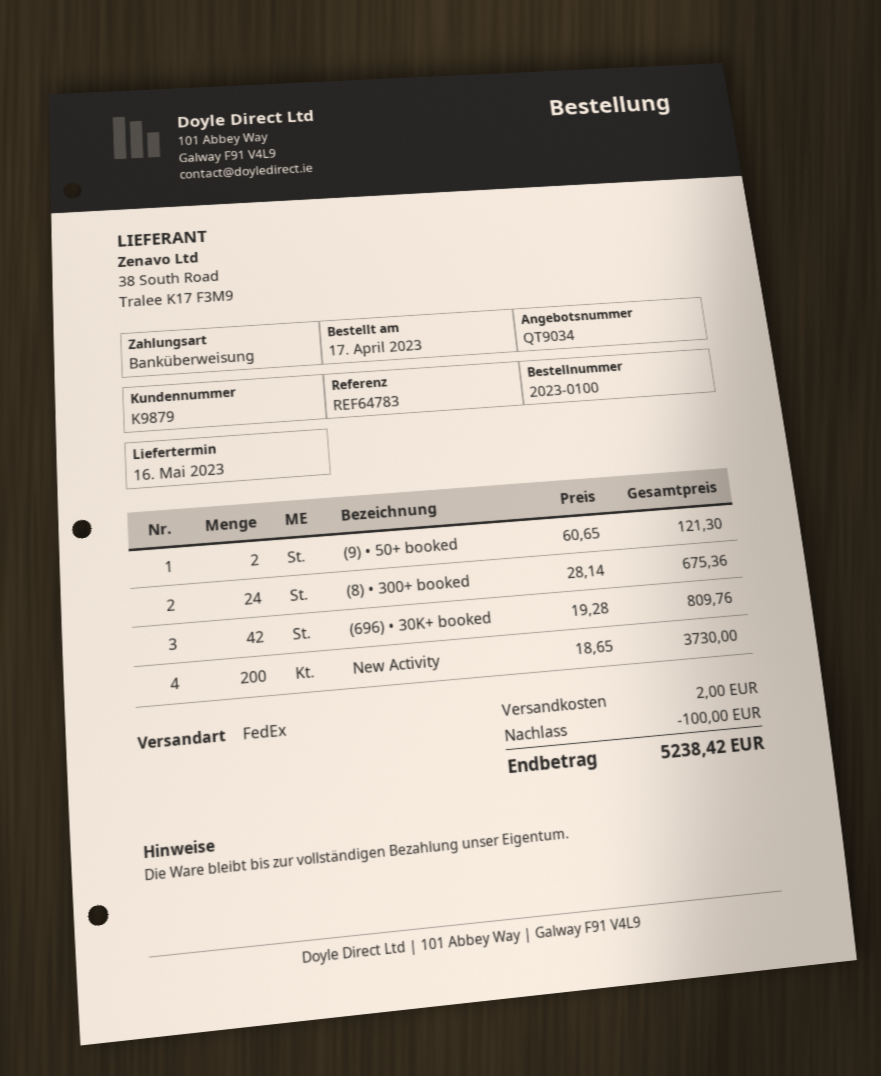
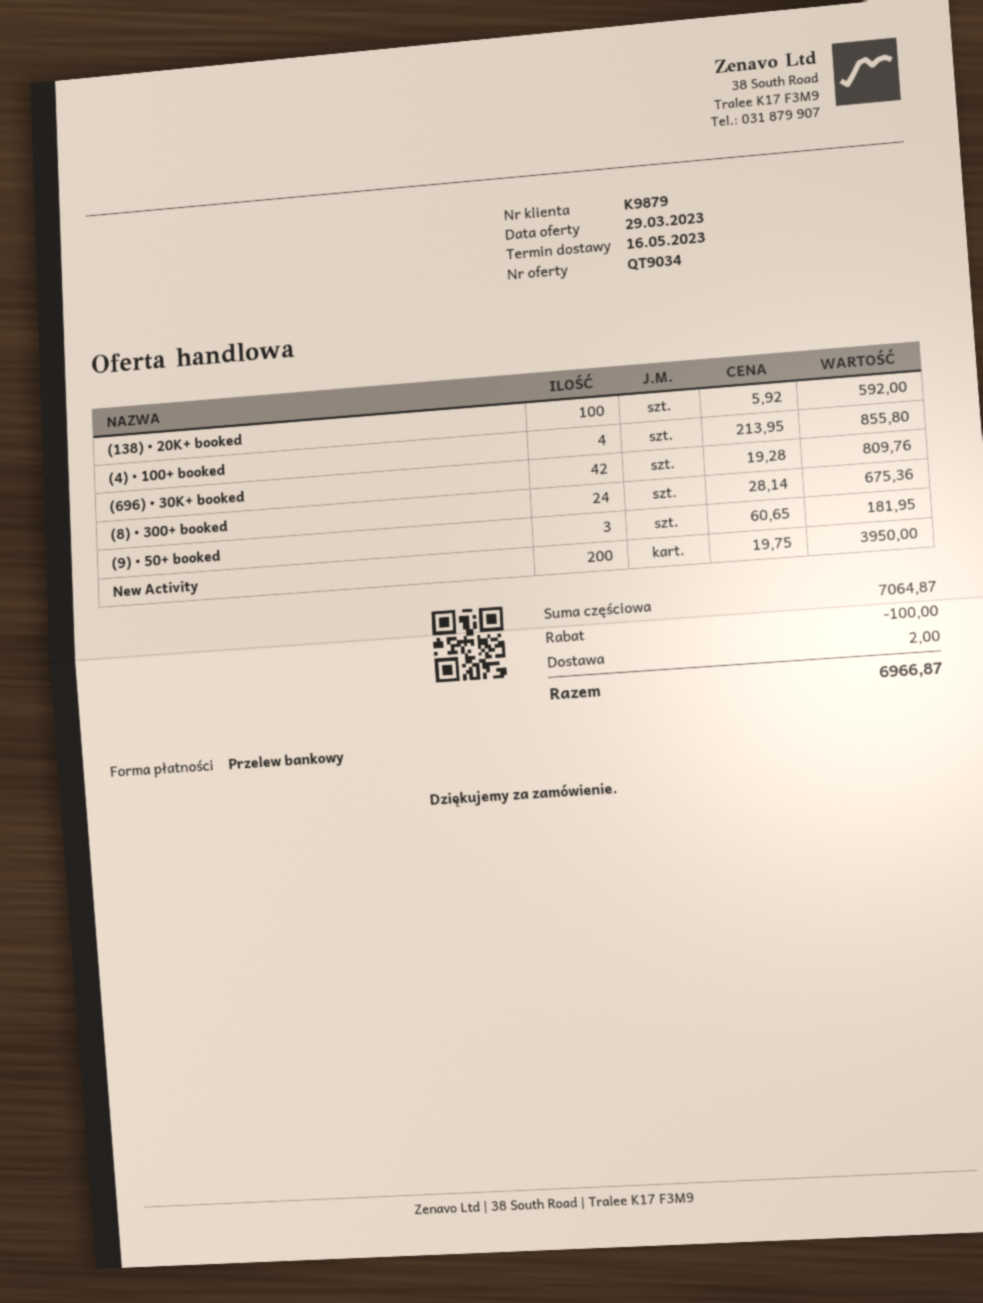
(9) • 50+ booked: 2 x 60.65 = 121.30 -> 3 x 60.65 = 181.95
New Activity: 200 x 18.65 = 3730.00 -> 200 x 19.75 = 3950.00
(138) • 20K+ booked: none -> 100 x 5.92 = 592.00
(4) • 100+ booked: none -> 4 x 213.95 = 855.80
total: 5238.42 -> 6966.87

